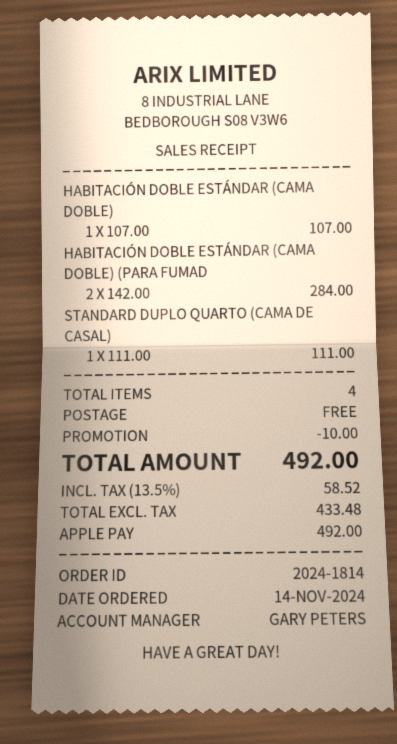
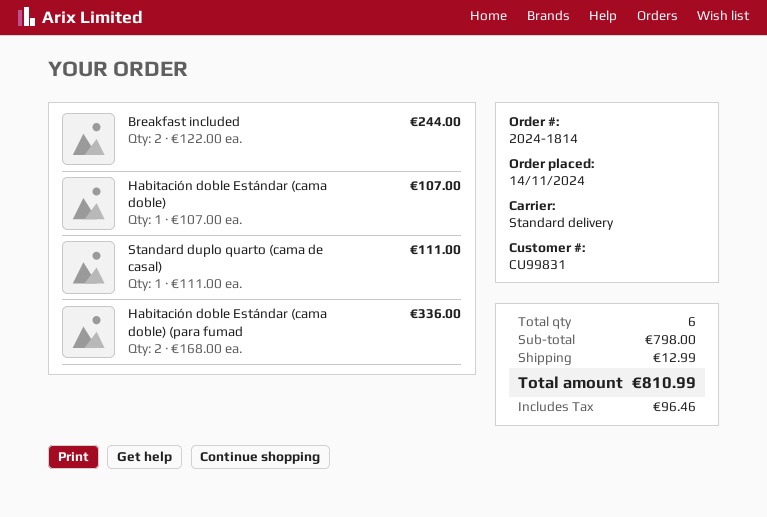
HABITACIÓN DOBLE ESTÁNDAR (CAMA DOBLE) (PARA FUMAD: 2 x 142.00 = 284.00 -> 2 x 168.00 = 336.00
Breakfast included: none -> 2 x 122.00 = 244.00
total quantity: 4 -> 6
discount: 10.00 -> none
shipping: 0.00 -> 12.99
tax: 58.52 -> 96.46
total: 492.00 -> 810.99

